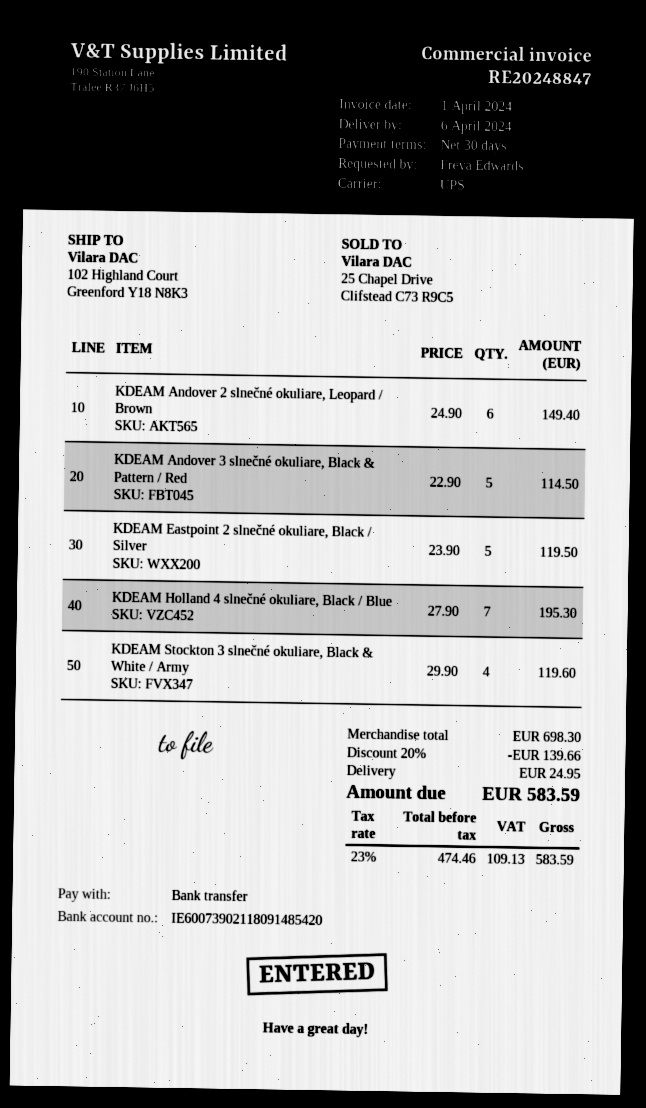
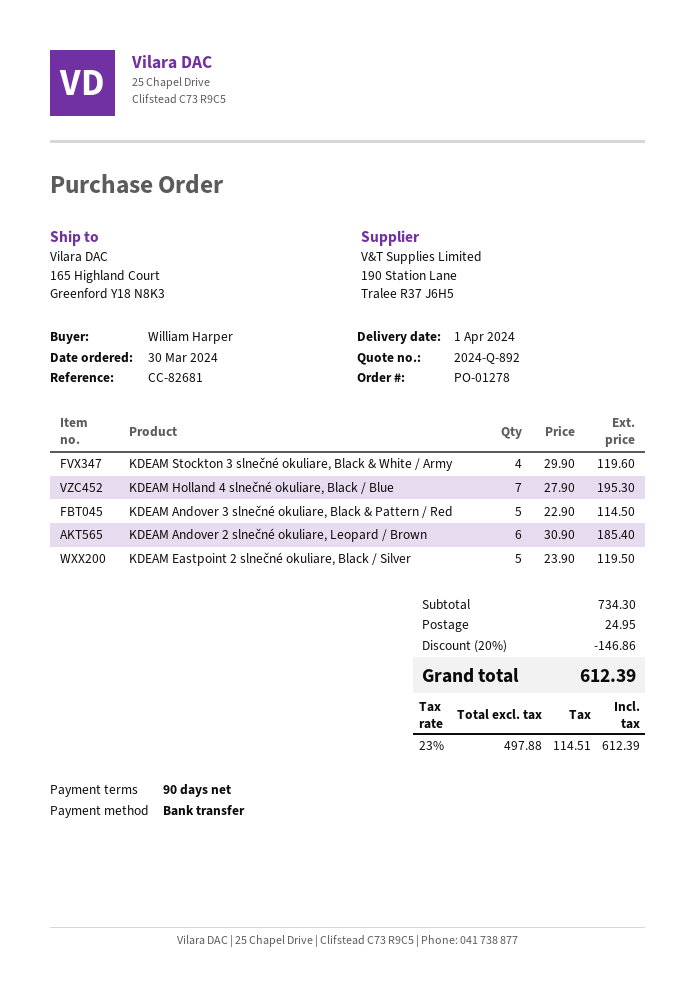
delivery date: 2024-04-06 -> 2024-04-01
payment terms: 30 days -> 90 days
ordered by: Freya Edwards -> William Harper
ship to: 102 Highland Court, Greenford Y18 N8K3 -> 165 Highland Court, Greenford Y18 N8K3
KDEAM Andover 2 slnečné okuliare, Leopard / Brown: 6 x 24.90 = 149.40 -> 6 x 30.90 = 185.40
subtotal: 698.30 -> 734.30
discount: 20% = 139.66 -> 20% = 146.86
net: 474.46 -> 497.88
tax: 23% = 109.13 -> 23% = 114.51
total: 583.59 -> 612.39

